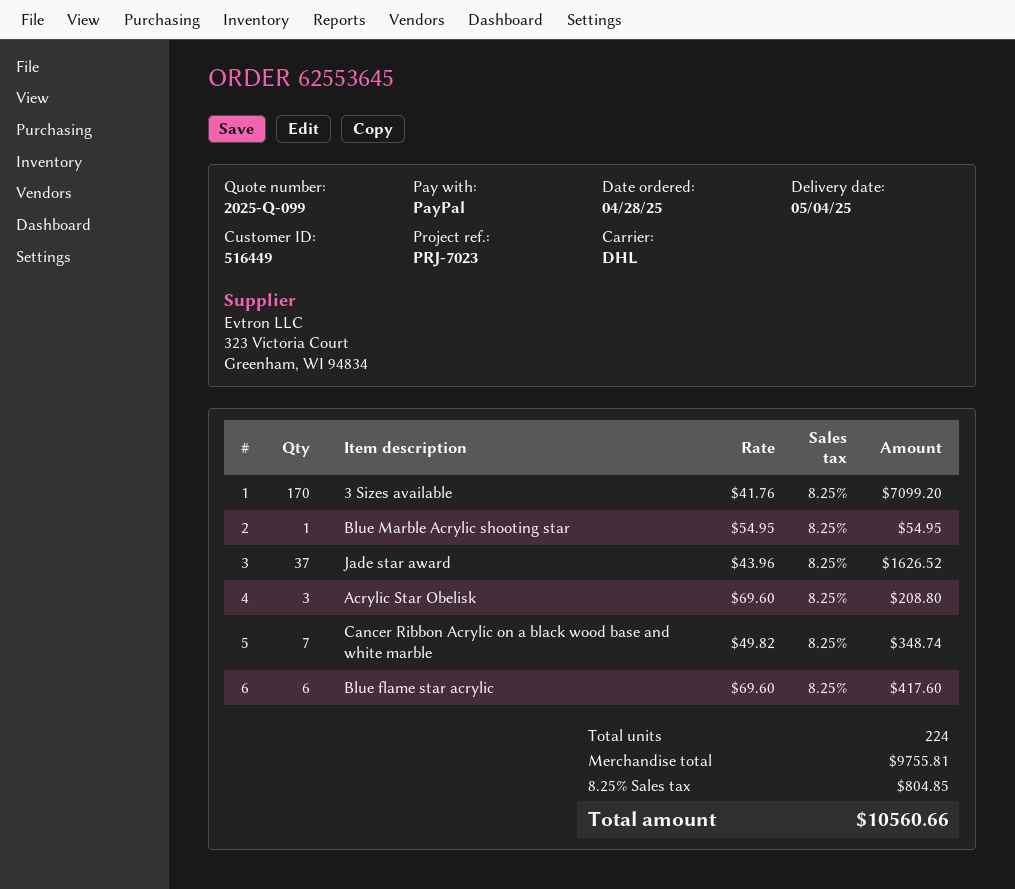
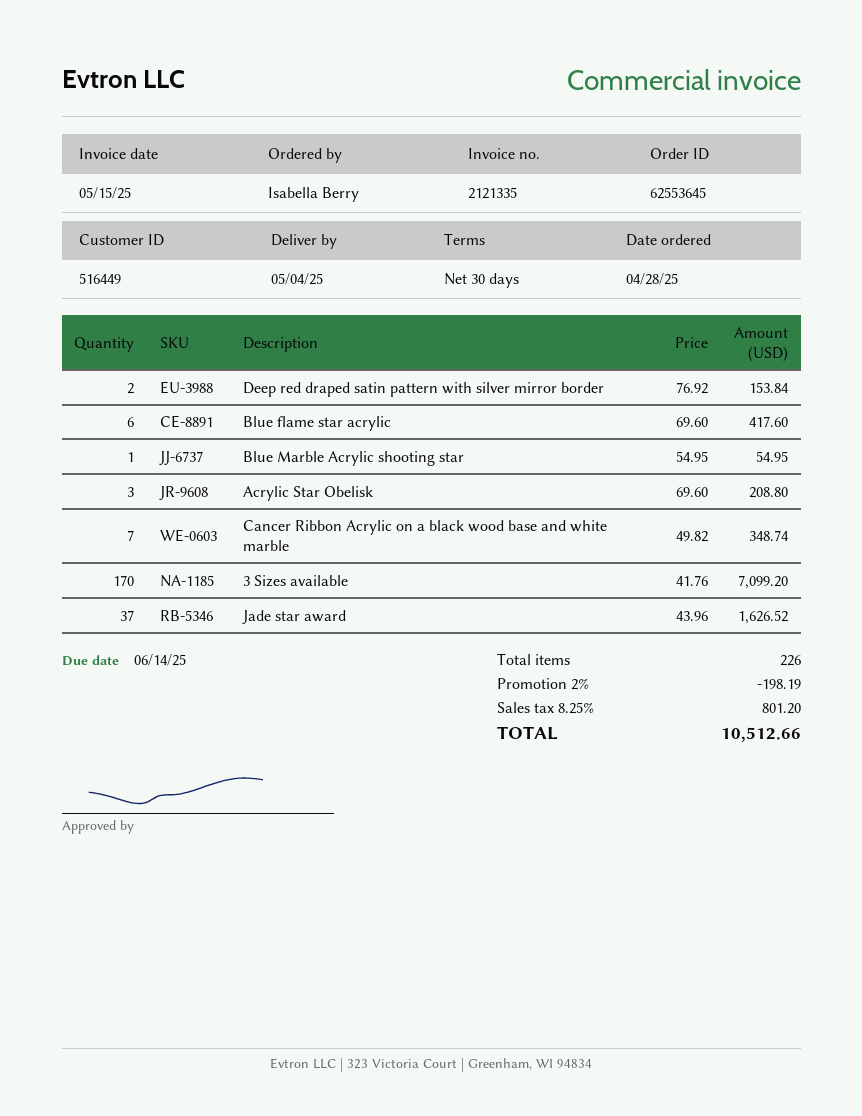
Deep red draped satin pattern with silver mirror border: none -> 2 x 76.92 = 153.84
total quantity: 224 -> 226
discount: none -> 2% = 198.19
tax: 8.25% = 804.85 -> 8.25% = 801.20
total: 10560.66 -> 10512.66

